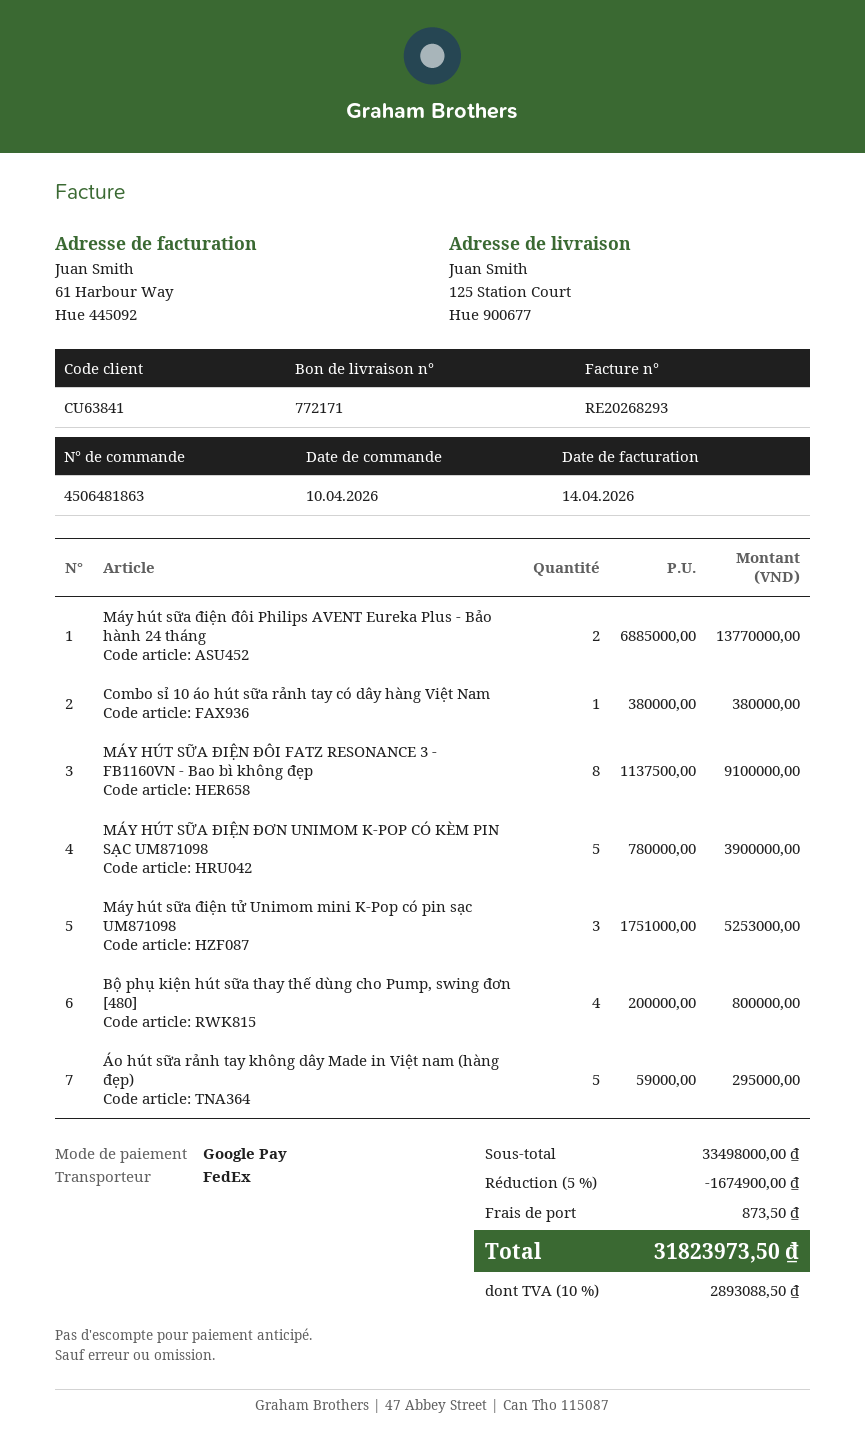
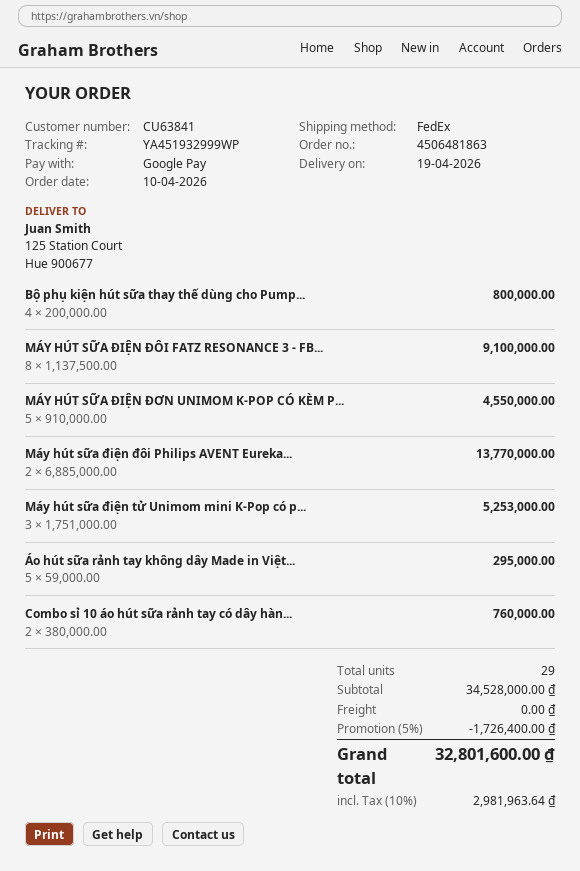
Combo sỉ 10 áo hút sữa rảnh tay có dây hàng Việt Nam: 1 x 380000.00 = 380000.00 -> 2 x 380000.00 = 760000.00
MÁY HÚT SỮA ĐIỆN ĐƠN UNIMOM K-POP CÓ KÈM PIN SẠC UM871098: 5 x 780000.00 = 3900000.00 -> 5 x 910000.00 = 4550000.00
subtotal: 33498000.00 -> 34528000.00
discount: 5% = 1674900.00 -> 5% = 1726400.00
shipping: 873.50 -> 0.00
tax: 10% = 2893088.50 -> 10% = 2981963.64
total: 31823973.50 -> 32801600.00

